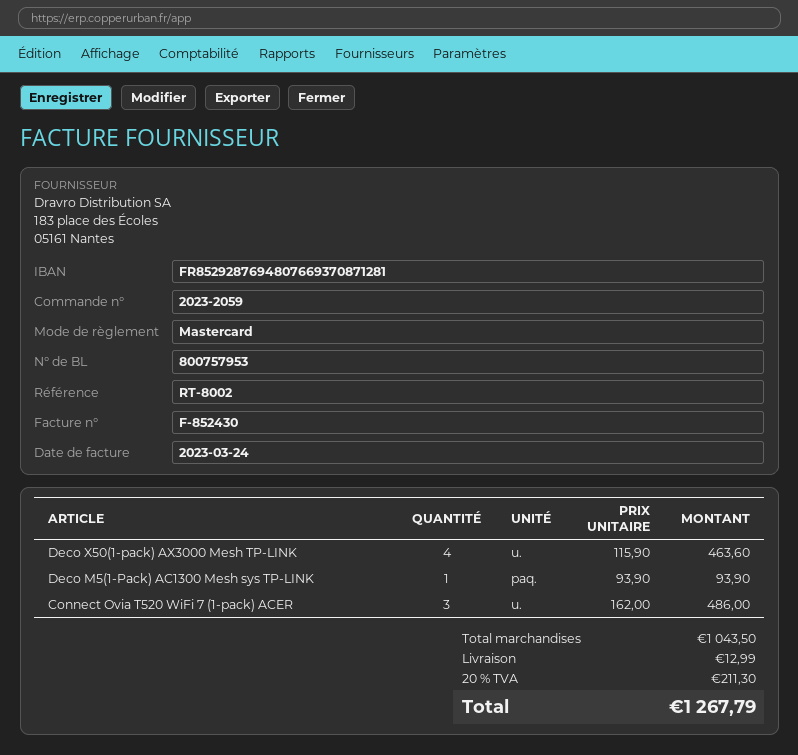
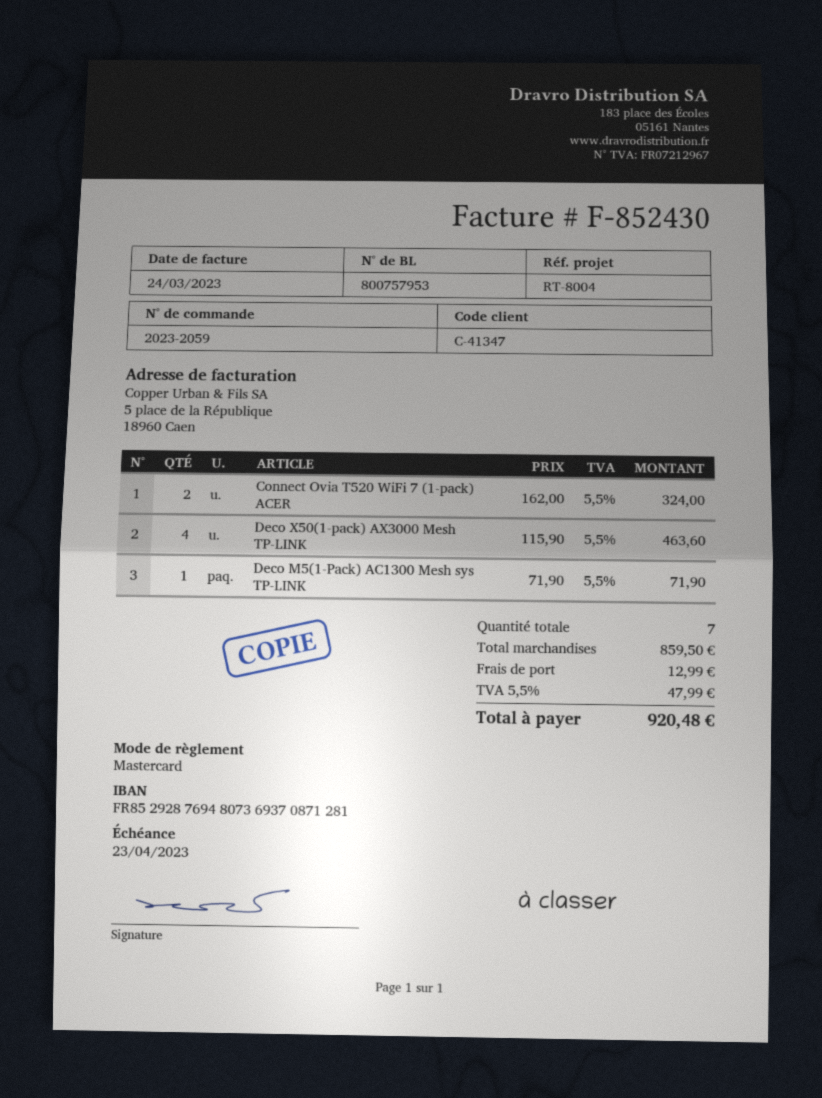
reference: RT-8002 -> RT-8004
bank account: FR8529287694807669370871281 -> FR8529287694807369370871281
Deco M5(1-Pack) AC1300 Mesh sys TP-LINK: 1 x 93.90 = 93.90 -> 1 x 71.90 = 71.90
Connect Ovia T520 WiFi 7 (1-pack) ACER: 3 x 162.00 = 486.00 -> 2 x 162.00 = 324.00
subtotal: 1043.50 -> 859.50
tax: 20% = 211.30 -> 5.5% = 47.99
total: 1267.79 -> 920.48

